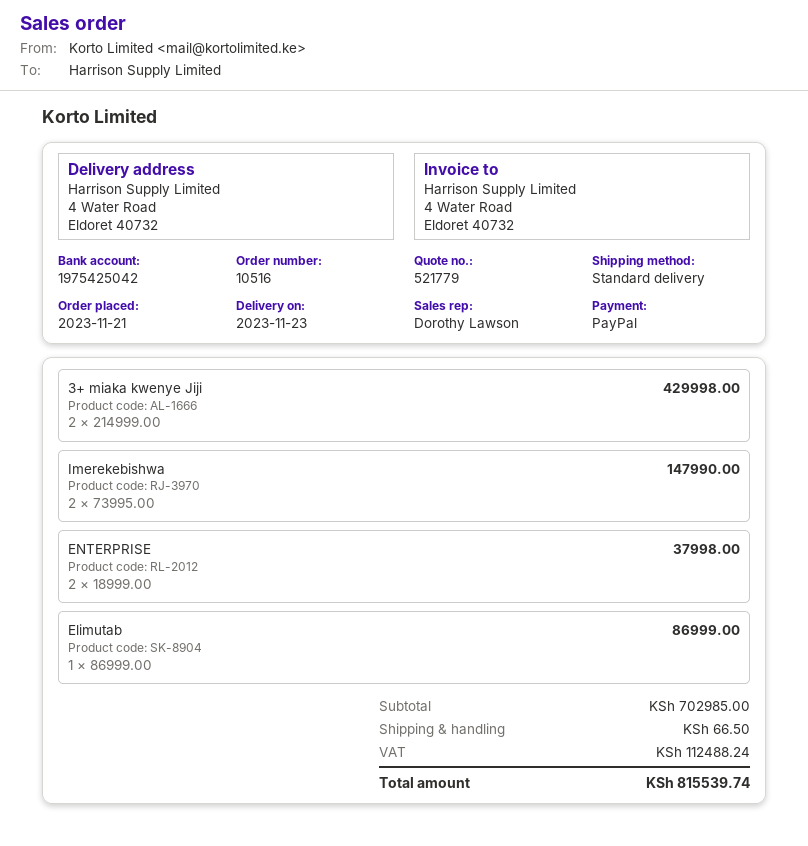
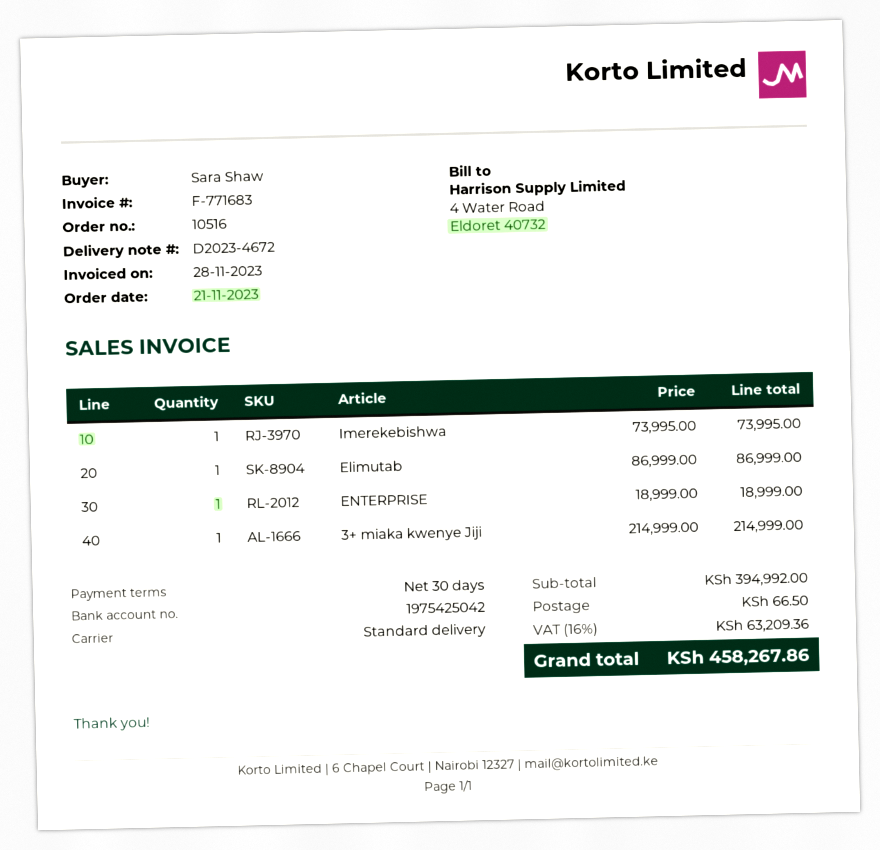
3+ miaka kwenye Jiji: 2 x 214999.00 = 429998.00 -> 1 x 214999.00 = 214999.00
Imerekebishwa: 2 x 73995.00 = 147990.00 -> 1 x 73995.00 = 73995.00
ENTERPRISE: 2 x 18999.00 = 37998.00 -> 1 x 18999.00 = 18999.00
subtotal: 702985.00 -> 394992.00
tax: 112488.24 -> 63209.36
total: 815539.74 -> 458267.86

